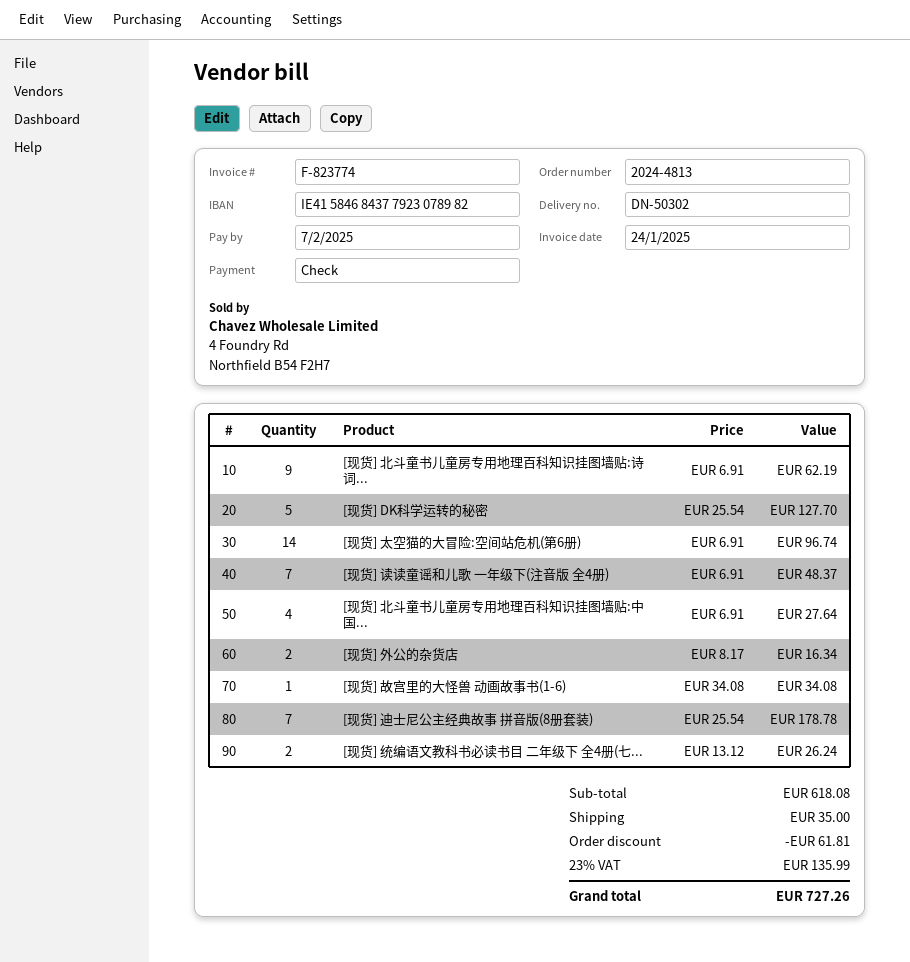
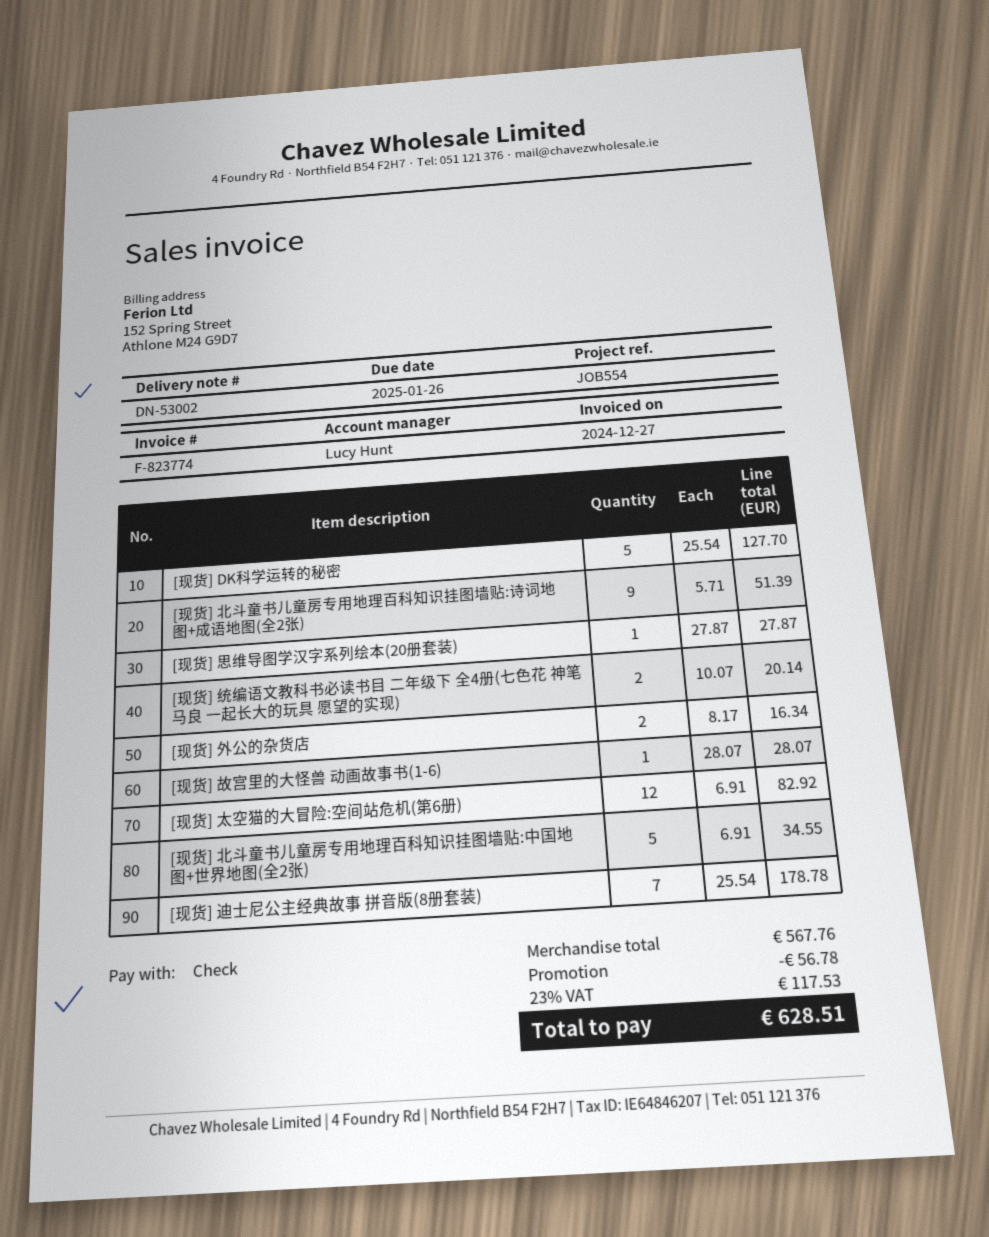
delivery note number: DN-50302 -> DN-53002
invoice date: 2025-01-24 -> 2024-12-27
due date: 2025-02-07 -> 2025-01-26
[现货] 北斗童书儿童房专用地理百科知识挂图墙贴:诗词...: 9 x 6.91 = 62.19 -> 9 x 5.71 = 51.39
[现货] 太空猫的大冒险:空间站危机(第6册): 14 x 6.91 = 96.74 -> 12 x 6.91 = 82.92
[现货] 读读童谣和儿歌 一年级下(注音版 全4册): 7 x 6.91 = 48.37 -> none
[现货] 北斗童书儿童房专用地理百科知识挂图墙贴:中国...: 4 x 6.91 = 27.64 -> 5 x 6.91 = 34.55
[现货] 故宫里的大怪兽 动画故事书(1-6): 1 x 34.08 = 34.08 -> 1 x 28.07 = 28.07
[现货] 统编语文教科书必读书目 二年级下 全4册(七...: 2 x 13.12 = 26.24 -> 2 x 10.07 = 20.14
[现货] 思维导图学汉字系列绘本(20册套装): none -> 1 x 27.87 = 27.87
subtotal: 618.08 -> 567.76
discount: 61.81 -> 56.78
shipping: 35.00 -> none
tax: 23% = 135.99 -> 23% = 117.53
total: 727.26 -> 628.51

